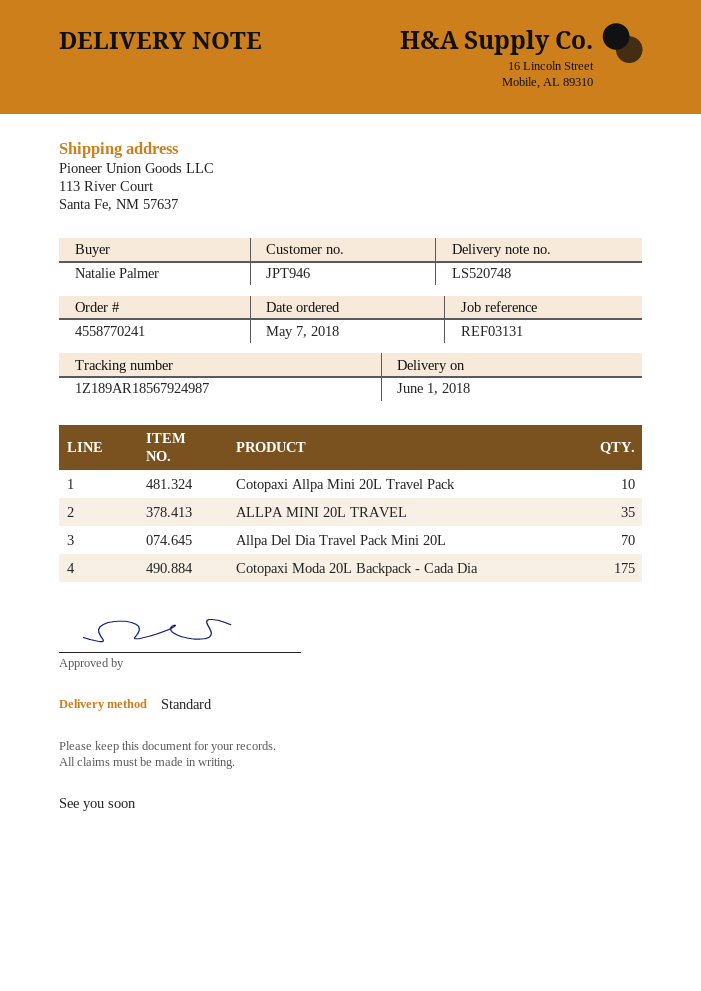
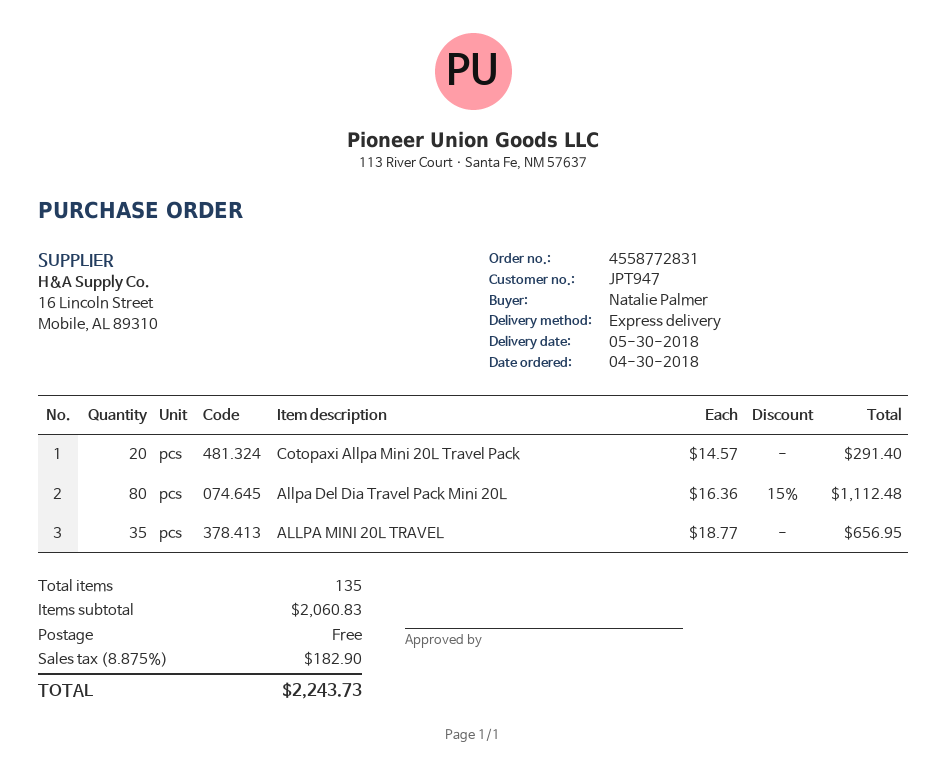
order number: 4558770241 -> 4558772831
order date: 2018-05-07 -> 2018-04-30
delivery date: 2018-06-01 -> 2018-05-30
customer number: JPT946 -> JPT947
shipping method: standard -> express
Cotopaxi Allpa Mini 20L Travel Pack: 10 -> 20
Allpa Del Dia Travel Pack Mini 20L: 70 -> 80
Cotopaxi Moda 20L Backpack - Cada Dia: 175 -> none

